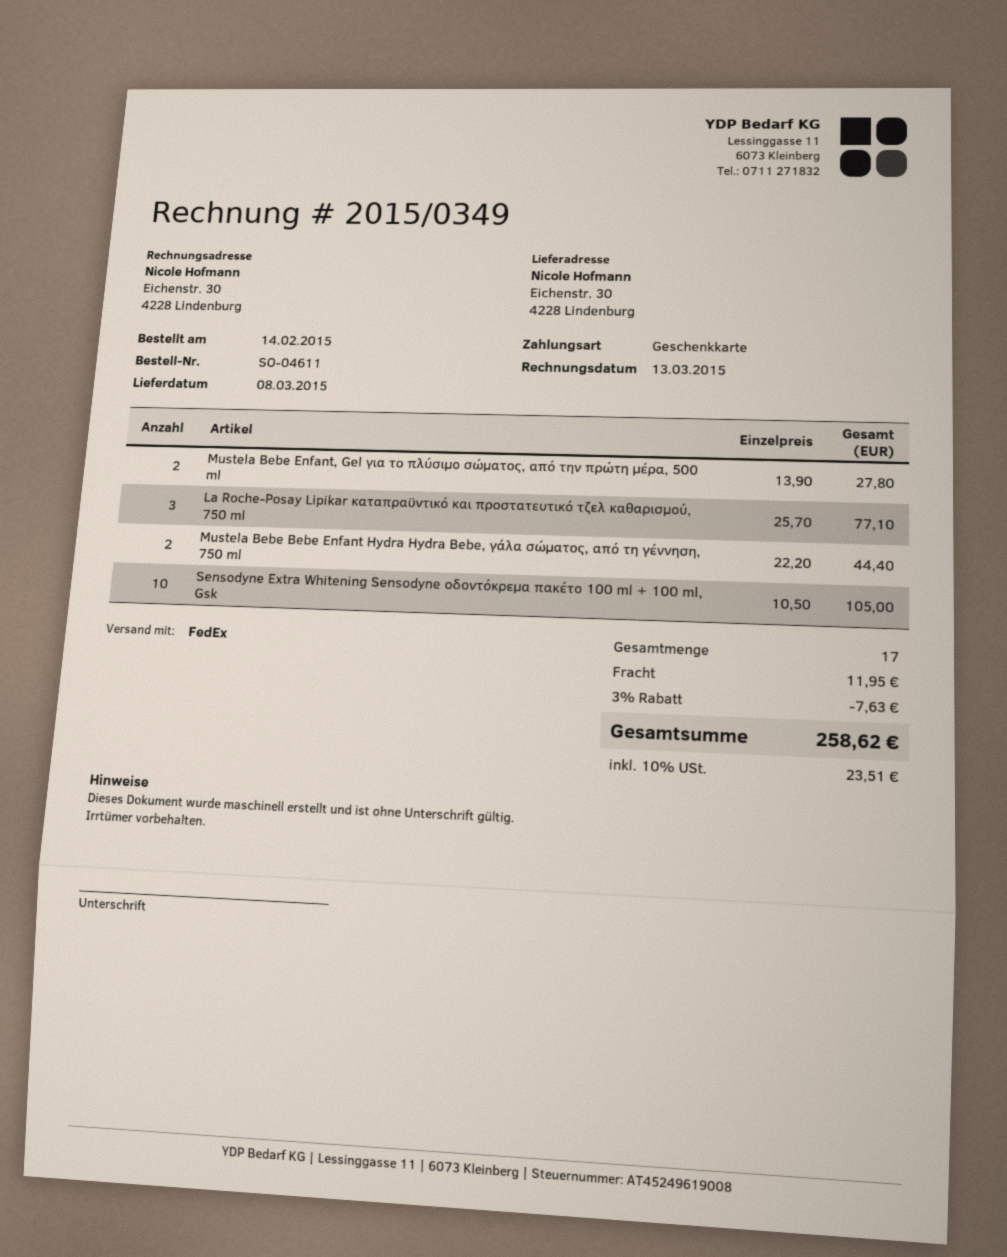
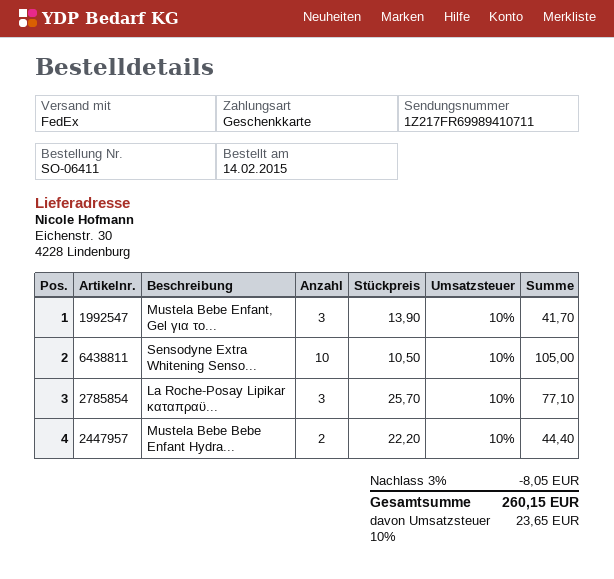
order number: SO-04611 -> SO-06411
Mustela Bebe Enfant, Gel για το πλύσιμο σώματος, από την πρώτη μέρα, 500 ml: 2 x 13.90 = 27.80 -> 3 x 13.90 = 41.70
discount: 3% = 7.63 -> 3% = 8.05
shipping: 11.95 -> none
tax: 10% = 23.51 -> 10% = 23.65
total: 258.62 -> 260.15

